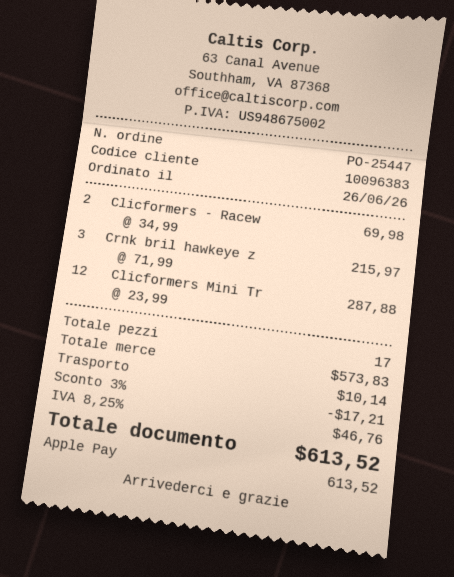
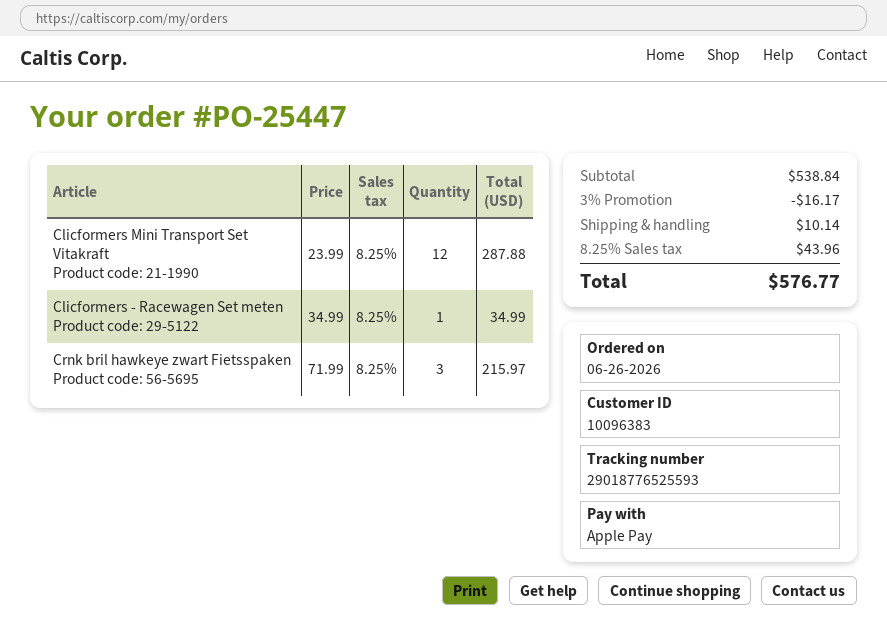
Clicformers - Racew: 2 x 34.99 = 69.98 -> 1 x 34.99 = 34.99
subtotal: 573.83 -> 538.84
discount: 3% = 17.21 -> 3% = 16.17
tax: 8.25% = 46.76 -> 8.25% = 43.96
total: 613.52 -> 576.77

